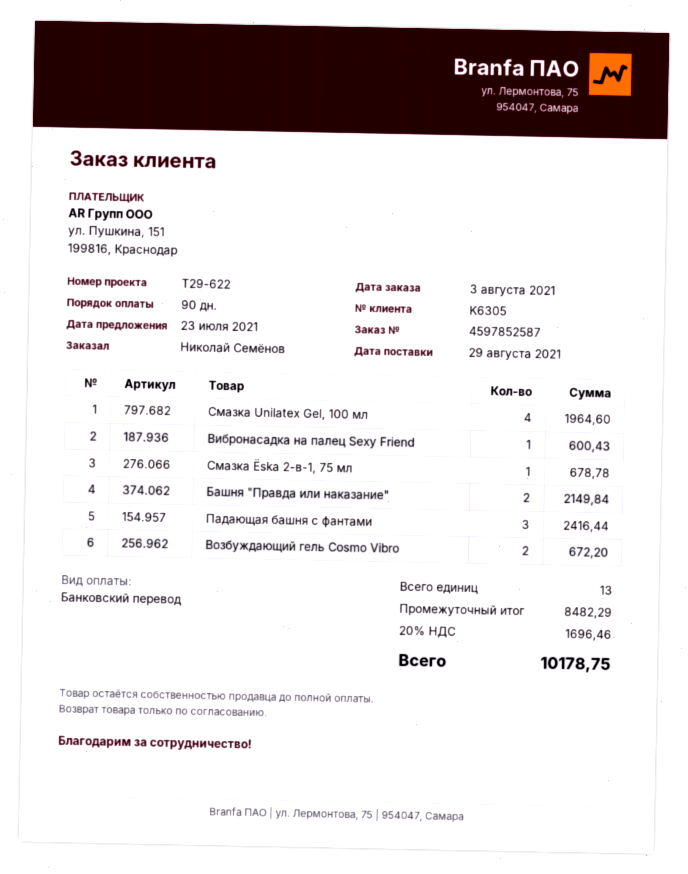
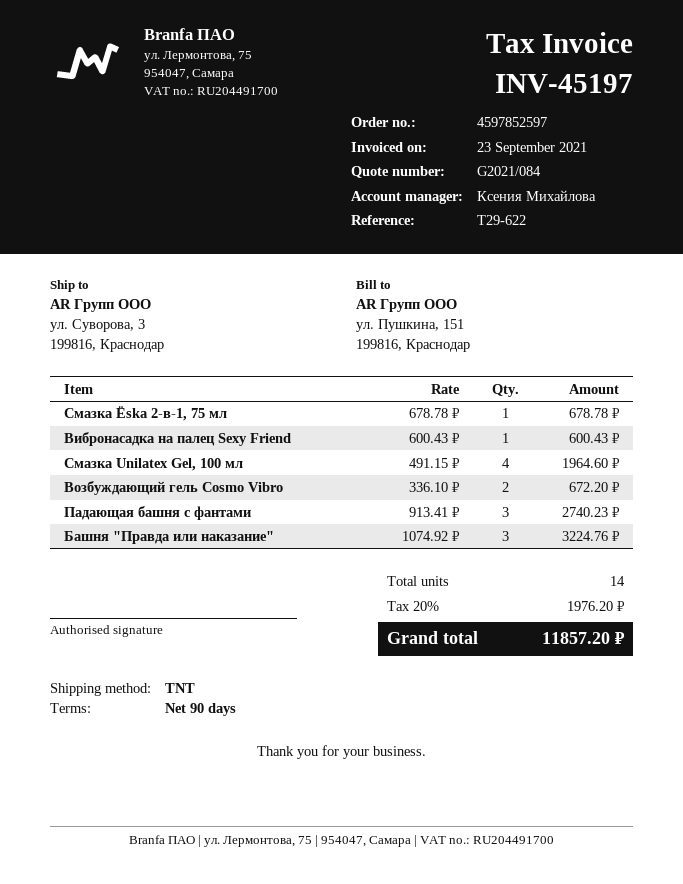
order number: 4597852587 -> 4597852597
Башня "Правда или наказание": 2 for 2149.84 -> 3 for 3224.76
Падающая башня с фантами: 3 for 2416.44 -> 3 for 2740.23
total quantity: 13 -> 14
tax: 20% = 1696.46 -> 20% = 1976.20
total: 10178.75 -> 11857.20

